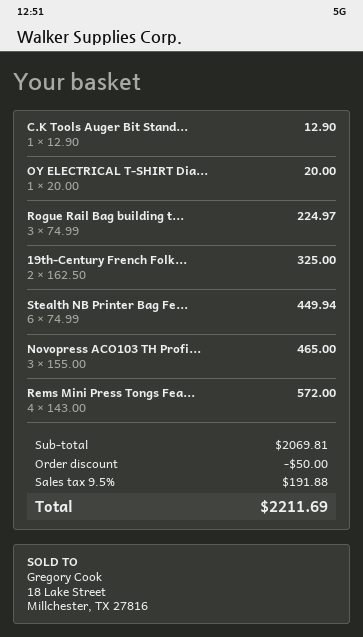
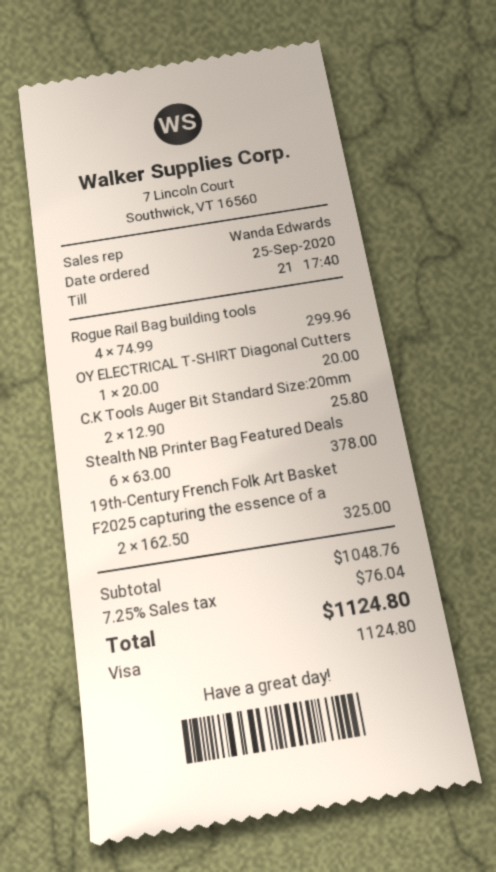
C.K Tools Auger Bit Stand...: 1 x 12.90 = 12.90 -> 2 x 12.90 = 25.80
Rogue Rail Bag building t...: 3 x 74.99 = 224.97 -> 4 x 74.99 = 299.96
Stealth NB Printer Bag Fe...: 6 x 74.99 = 449.94 -> 6 x 63.00 = 378.00
Novopress ACO103 TH Profi...: 3 x 155.00 = 465.00 -> none
Rems Mini Press Tongs Fea...: 4 x 143.00 = 572.00 -> none
subtotal: 2069.81 -> 1048.76
discount: 50.00 -> none
tax: 9.5% = 191.88 -> 7.25% = 76.04
total: 2211.69 -> 1124.80

